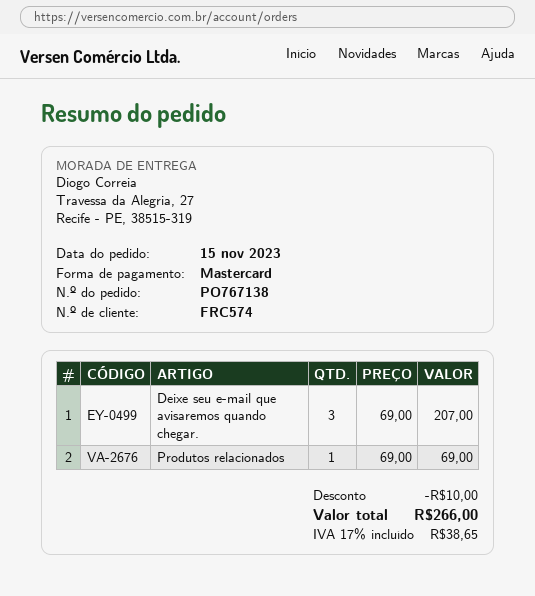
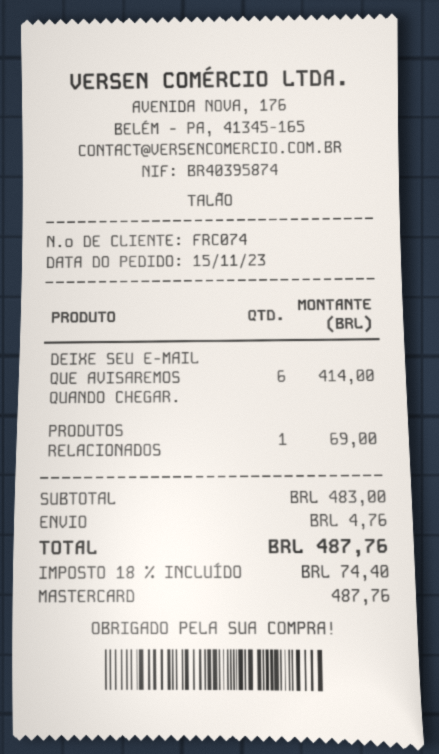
customer number: FRC574 -> FRC074
Deixe seu e-mail que avisaremos quando chegar.: 3 for 207.00 -> 6 for 414.00
discount: 10.00 -> none
shipping: none -> 4.76
tax: 17% = 38.65 -> 18% = 74.40
total: 266.00 -> 487.76

